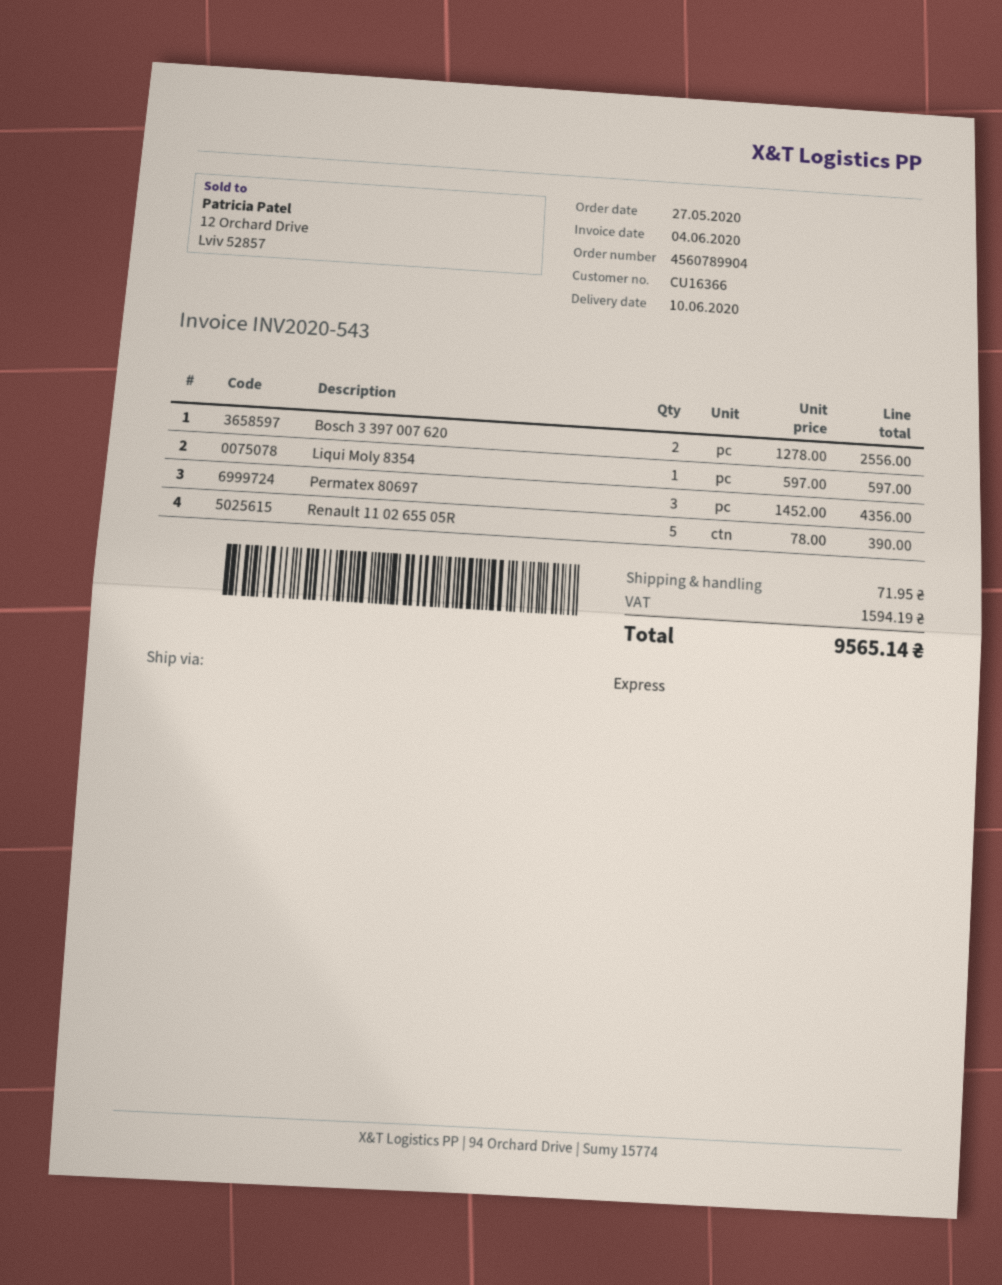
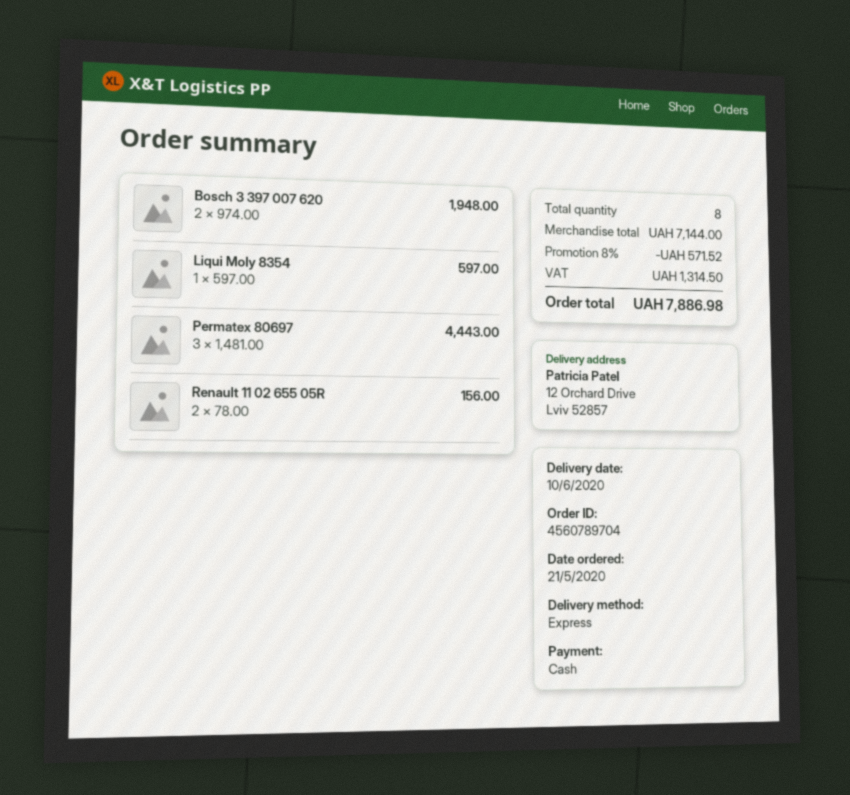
order number: 4560789904 -> 4560789704
order date: 2020-05-27 -> 2020-05-21
Bosch 3 397 007 620: 2 x 1278.00 = 2556.00 -> 2 x 974.00 = 1948.00
Permatex 80697: 3 x 1452.00 = 4356.00 -> 3 x 1481.00 = 4443.00
Renault 11 02 655 05R: 5 x 78.00 = 390.00 -> 2 x 78.00 = 156.00
discount: none -> 8% = 571.52
shipping: 71.95 -> none
tax: 1594.19 -> 1314.50
total: 9565.14 -> 7886.98

